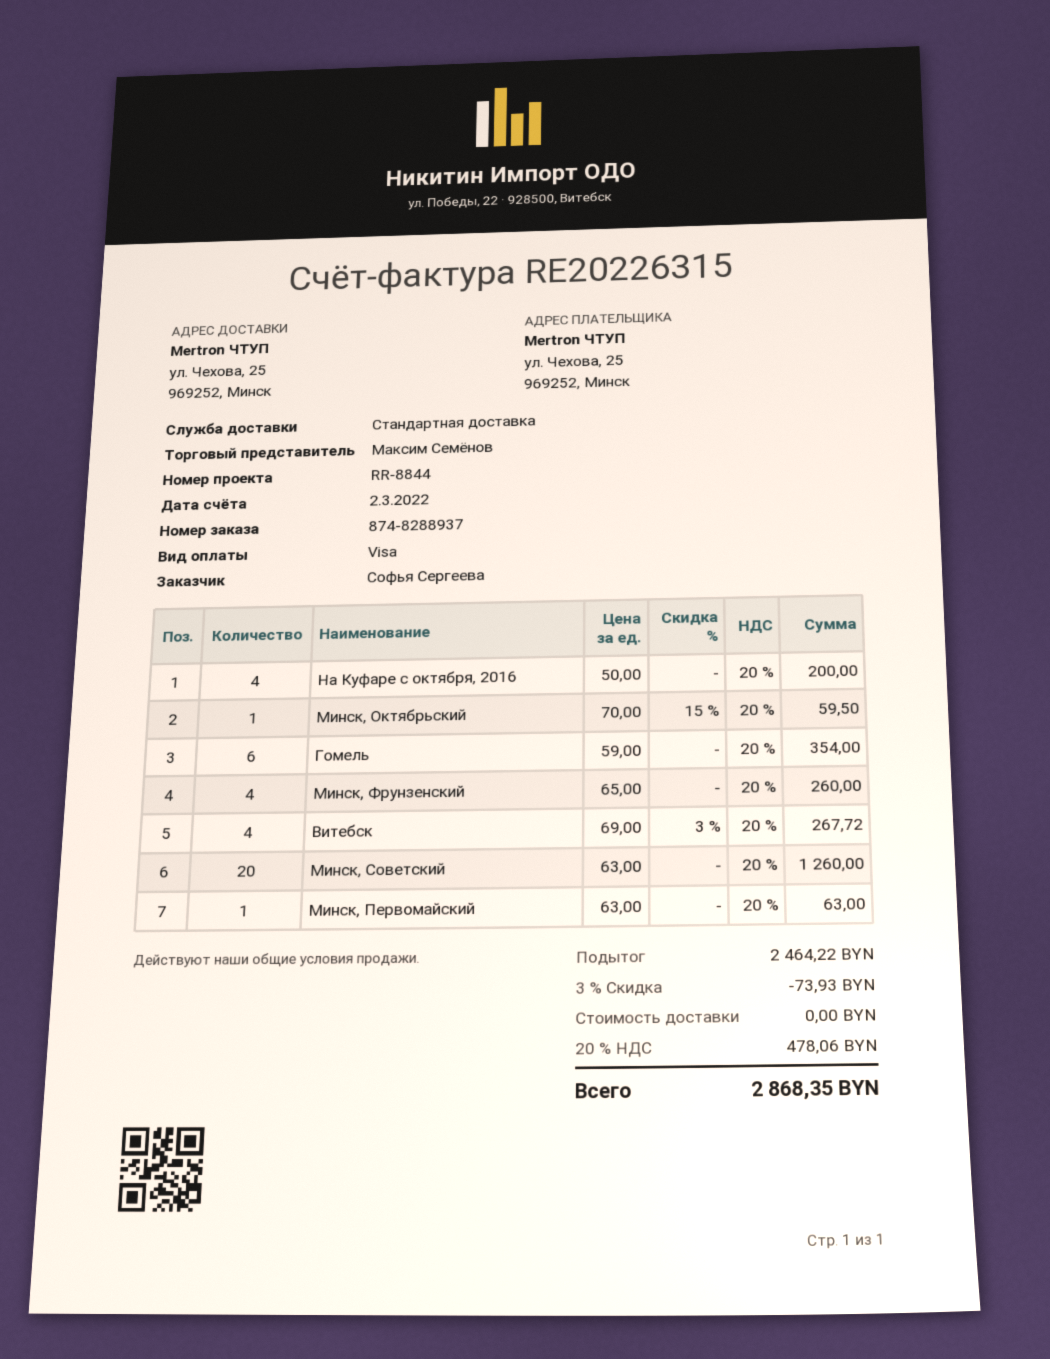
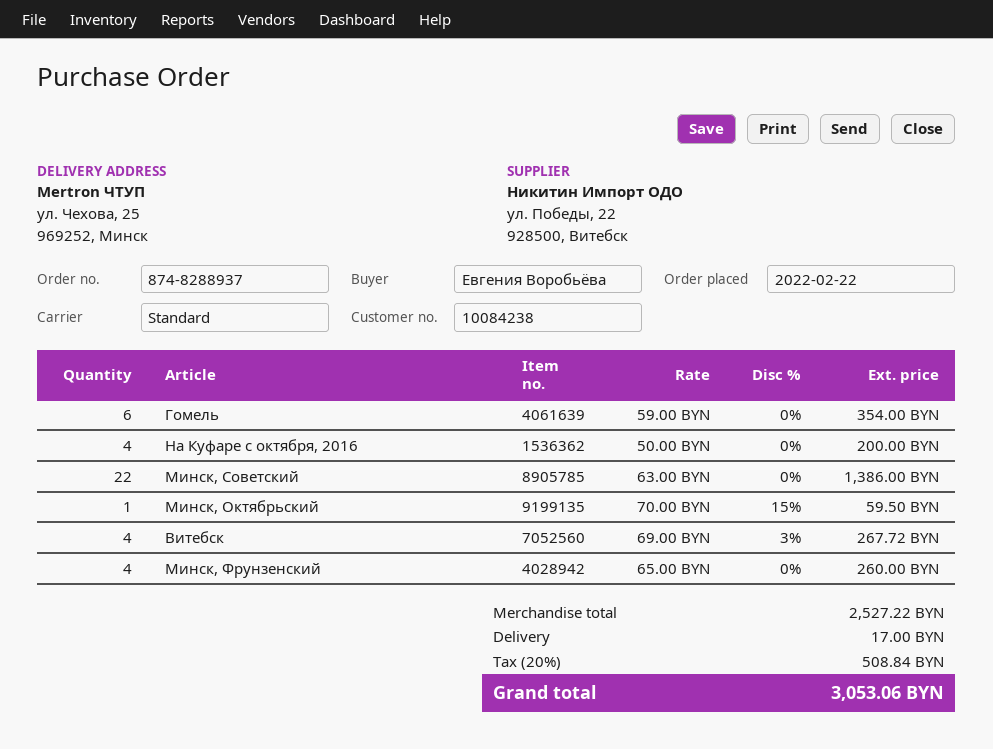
ordered by: Софья Сергеева -> Евгения Воробьёва
Минск, Советский: 20 x 63.00 = 1260.00 -> 22 x 63.00 = 1386.00
Минск, Первомайский: 1 x 63.00 = 63.00 -> none
subtotal: 2464.22 -> 2527.22
discount: 3% = 73.93 -> none
shipping: 0.00 -> 17.00
tax: 20% = 478.06 -> 20% = 508.84
total: 2868.35 -> 3053.06

